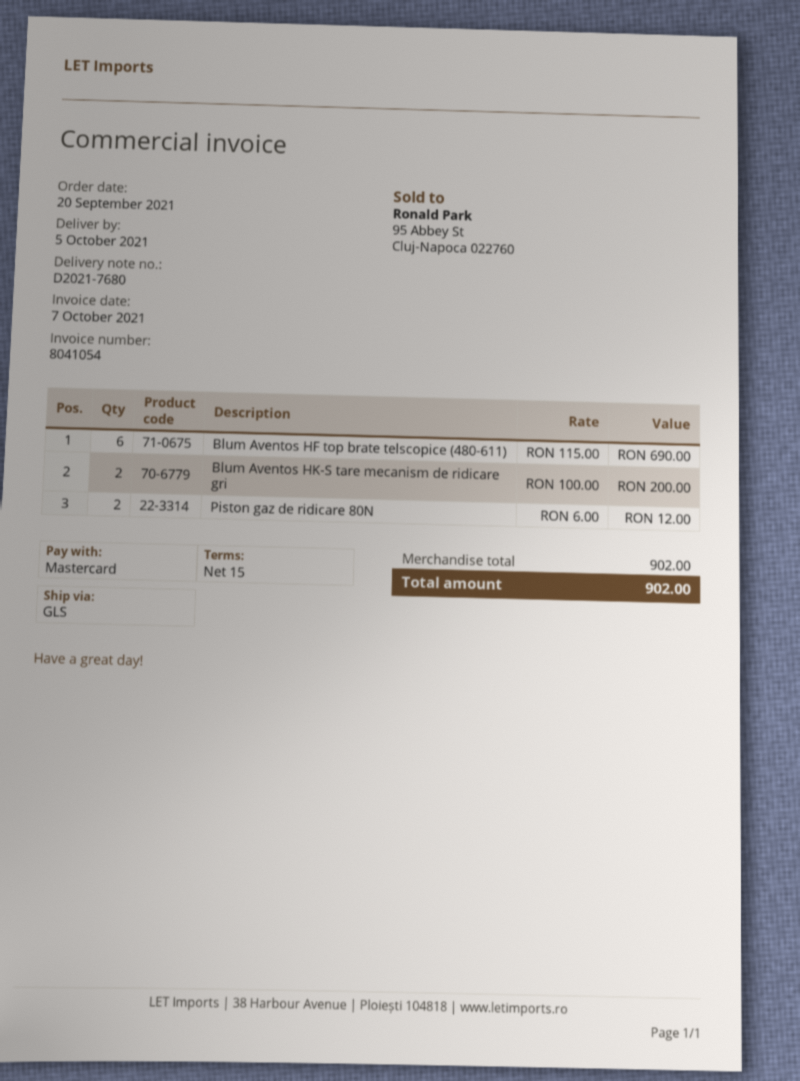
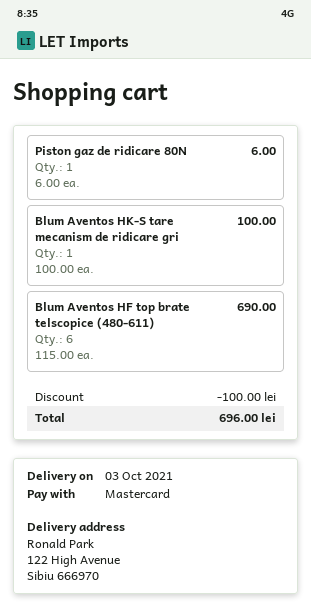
delivery date: 2021-10-05 -> 2021-10-03
Blum Aventos HK-S tare mecanism de ridicare gri: 2 x 100.00 = 200.00 -> 1 x 100.00 = 100.00
Piston gaz de ridicare 80N: 2 x 6.00 = 12.00 -> 1 x 6.00 = 6.00
discount: none -> 100.00
total: 902.00 -> 696.00

